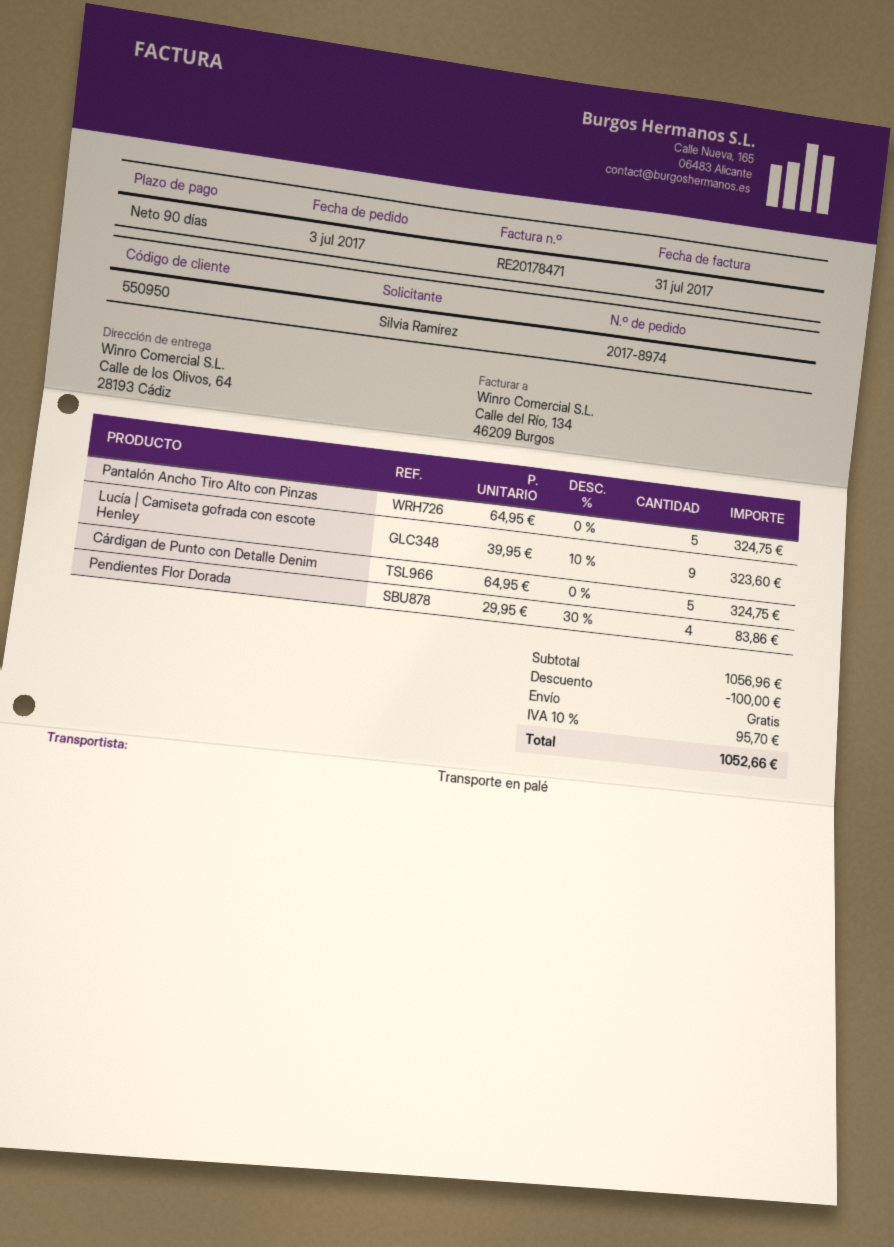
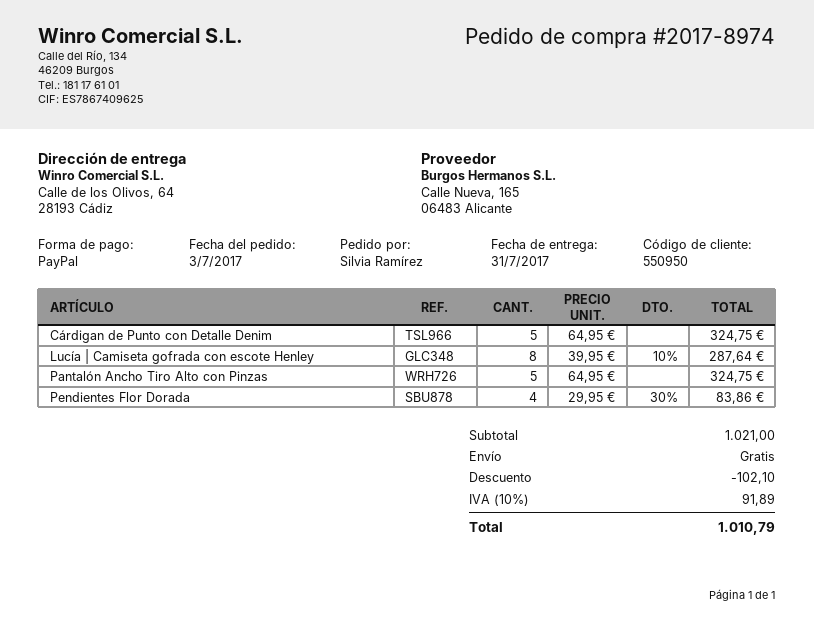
Lucía | Camiseta gofrada con escote Henley: 9 x 39.95 - 10% = 323.60 -> 8 x 39.95 - 10% = 287.64
subtotal: 1056.96 -> 1021.00
discount: 100.00 -> 102.10
tax: 10% = 95.70 -> 10% = 91.89
total: 1052.66 -> 1010.79

